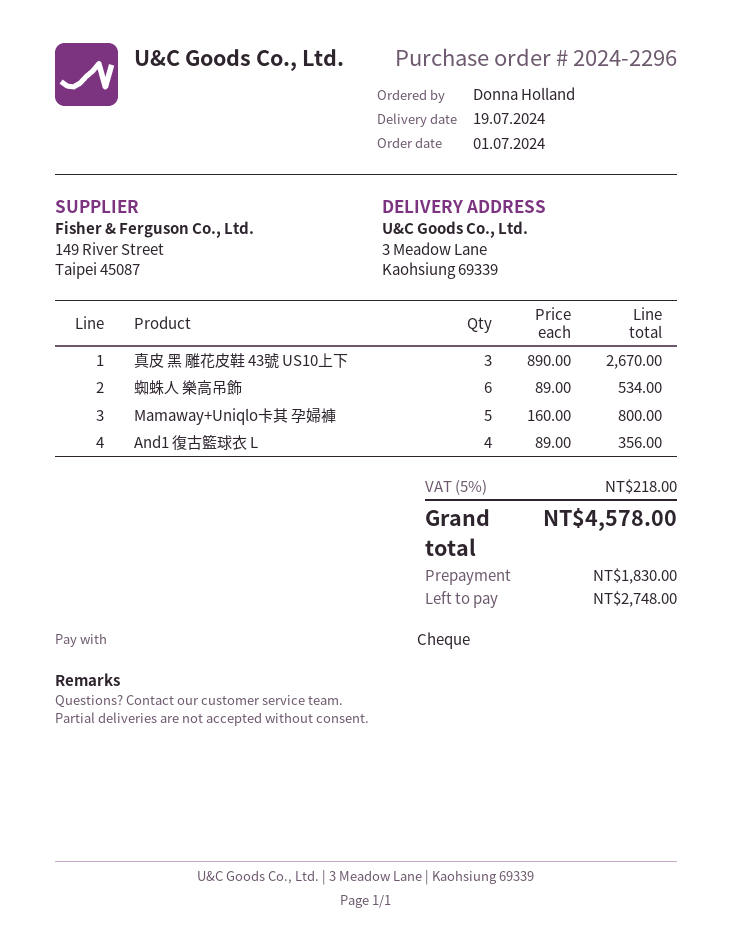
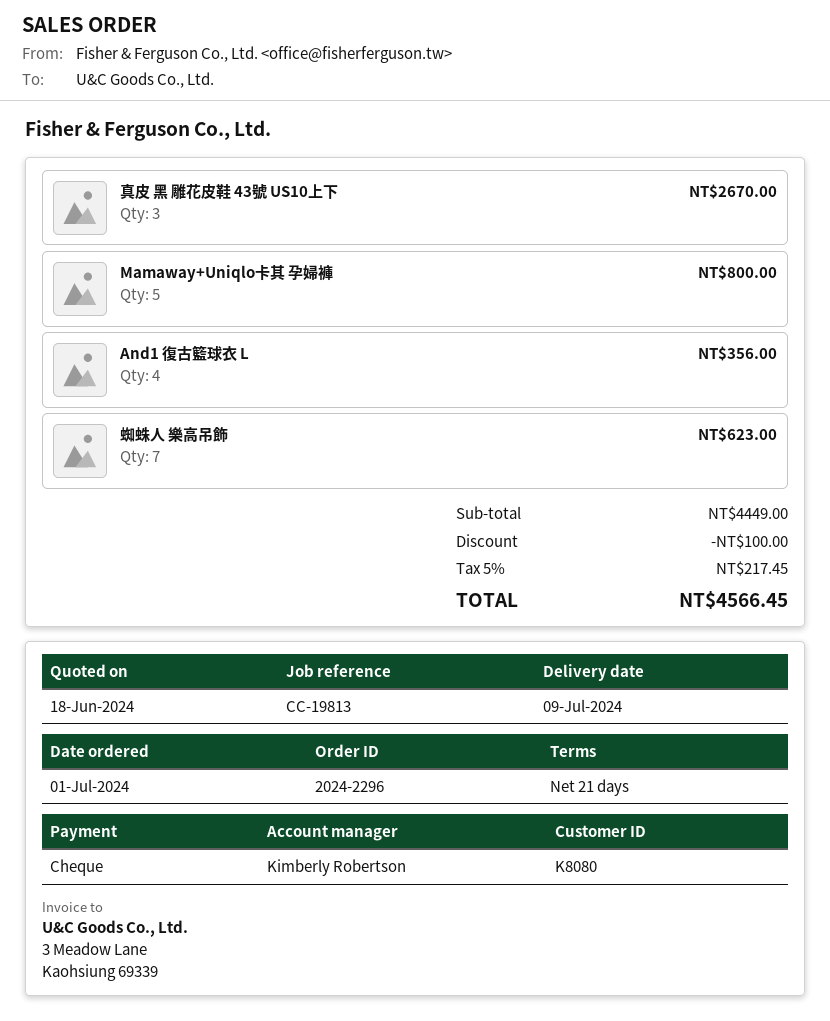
delivery date: 2024-07-19 -> 2024-07-09
蜘蛛人 樂高吊飾: 6 for 534.00 -> 7 for 623.00
discount: none -> 100.00
tax: 5% = 218.00 -> 5% = 217.45
total: 4578.00 -> 4566.45

